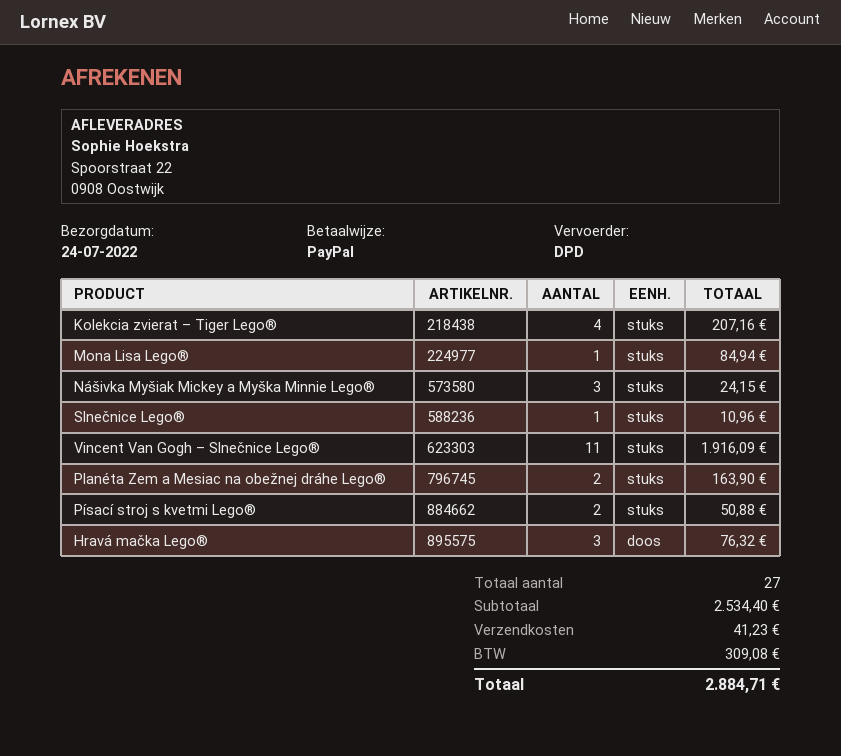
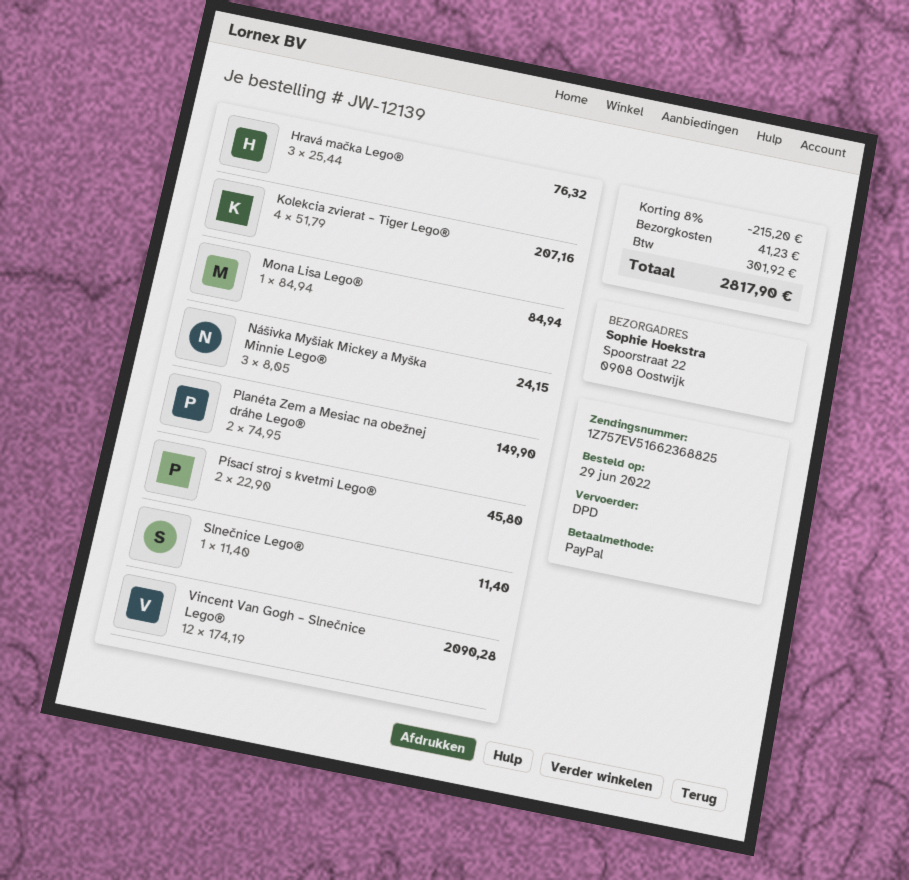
Slnečnice Lego®: 1 for 10.96 -> 1 for 11.40
Vincent Van Gogh – Slnečnice Lego®: 11 for 1916.09 -> 12 for 2090.28
Planéta Zem a Mesiac na obežnej dráhe Lego®: 2 for 163.90 -> 2 for 149.90
Písací stroj s kvetmi Lego®: 2 for 50.88 -> 2 for 45.80
discount: none -> 8% = 215.20
tax: 309.08 -> 301.92
total: 2884.71 -> 2817.90

